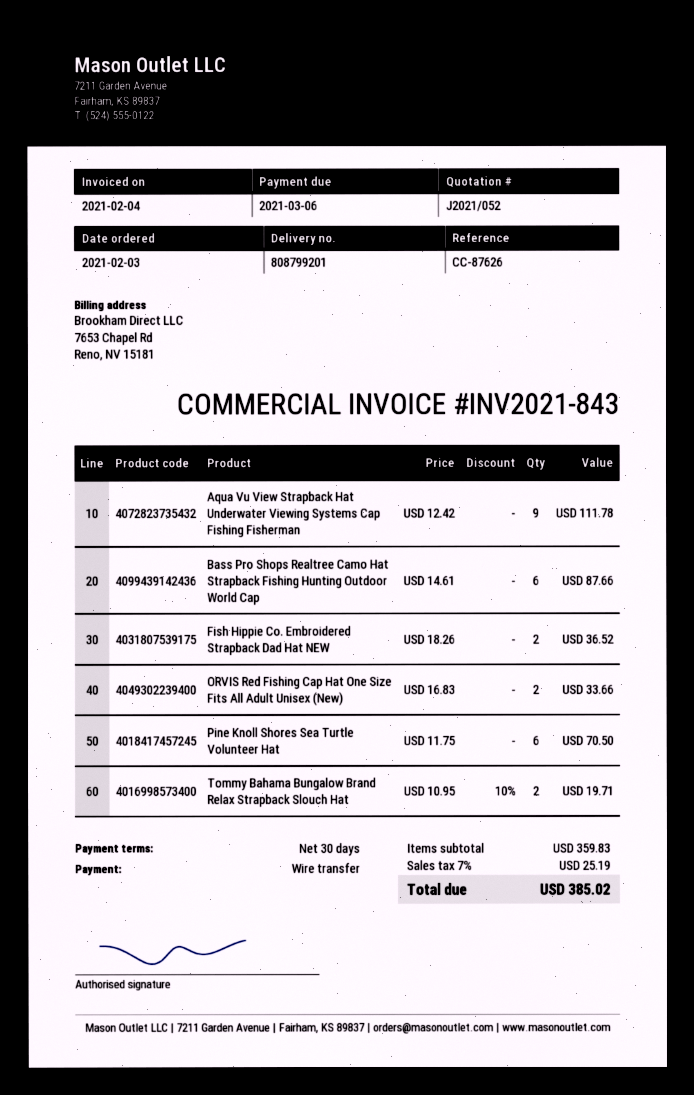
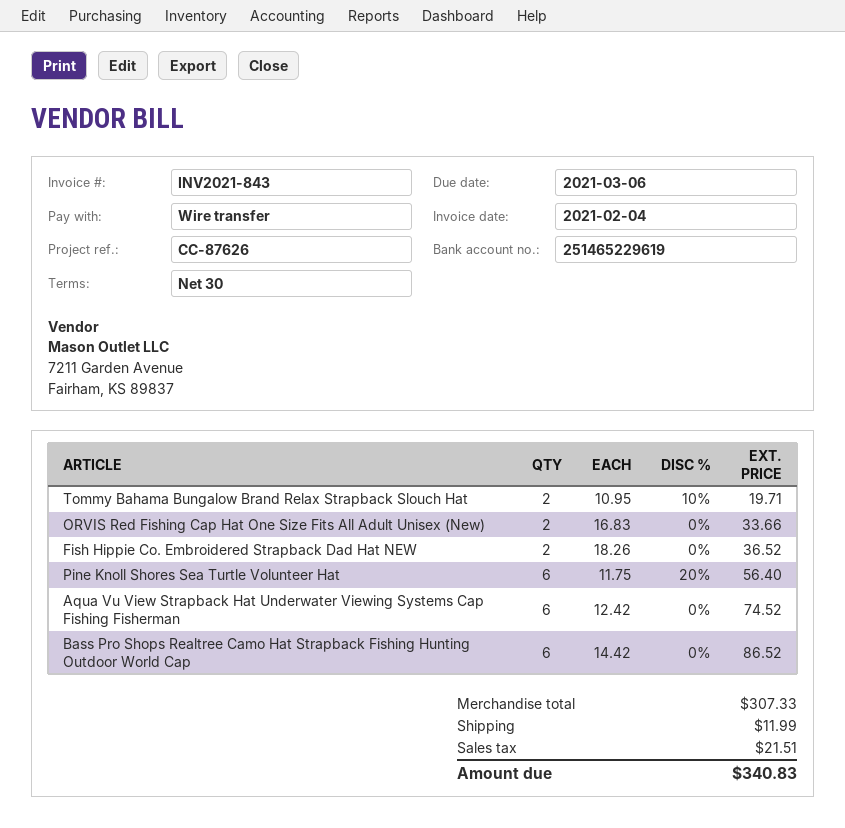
Aqua Vu View Strapback Hat Underwater Viewing Systems Cap Fishing Fisherman: 9 x 12.42 = 111.78 -> 6 x 12.42 = 74.52
Bass Pro Shops Realtree Camo Hat Strapback Fishing Hunting Outdoor World Cap: 6 x 14.61 = 87.66 -> 6 x 14.42 = 86.52
Pine Knoll Shores Sea Turtle Volunteer Hat: 6 x 11.75 = 70.50 -> 6 x 11.75 - 20% = 56.40
subtotal: 359.83 -> 307.33
shipping: none -> 11.99
tax: 25.19 -> 21.51
total: 385.02 -> 340.83

